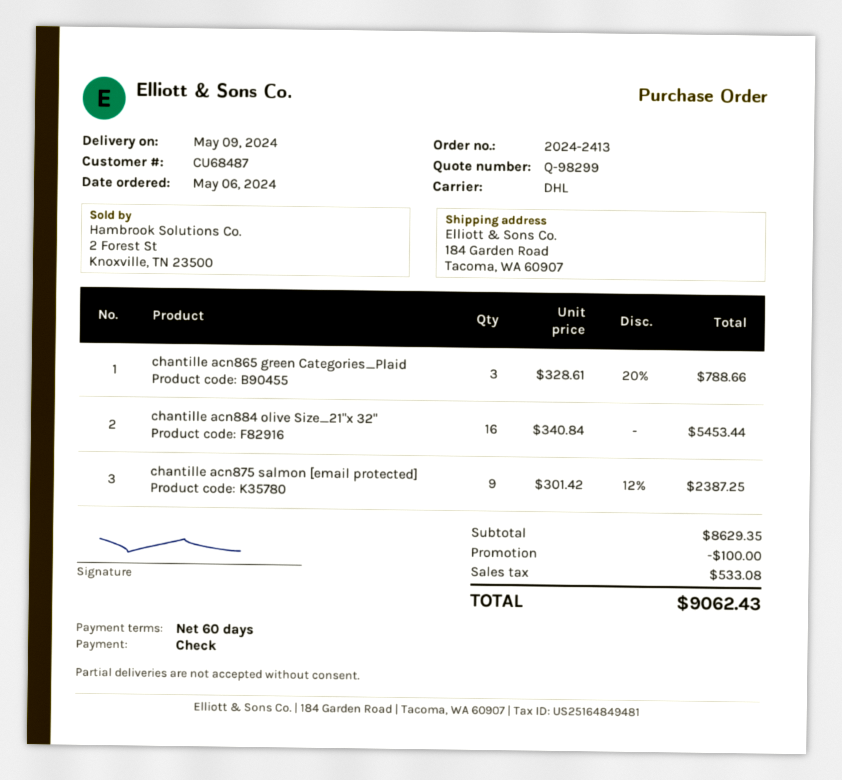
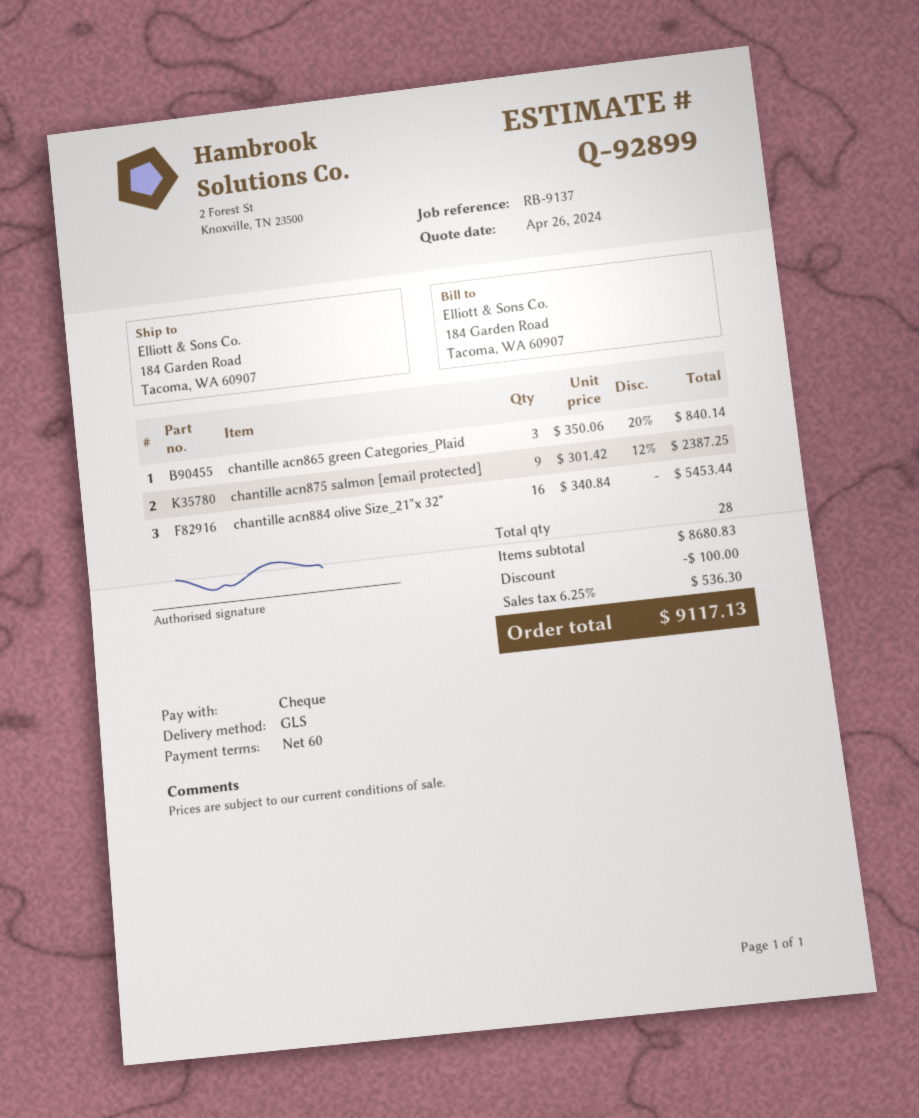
quote number: Q-98299 -> Q-92899
shipping method: DHL -> GLS
chantille acn865 green Categories_Plaid: 3 x 328.61 - 20% = 788.66 -> 3 x 350.06 - 20% = 840.14
subtotal: 8629.35 -> 8680.83
tax: 533.08 -> 536.30
total: 9062.43 -> 9117.13

